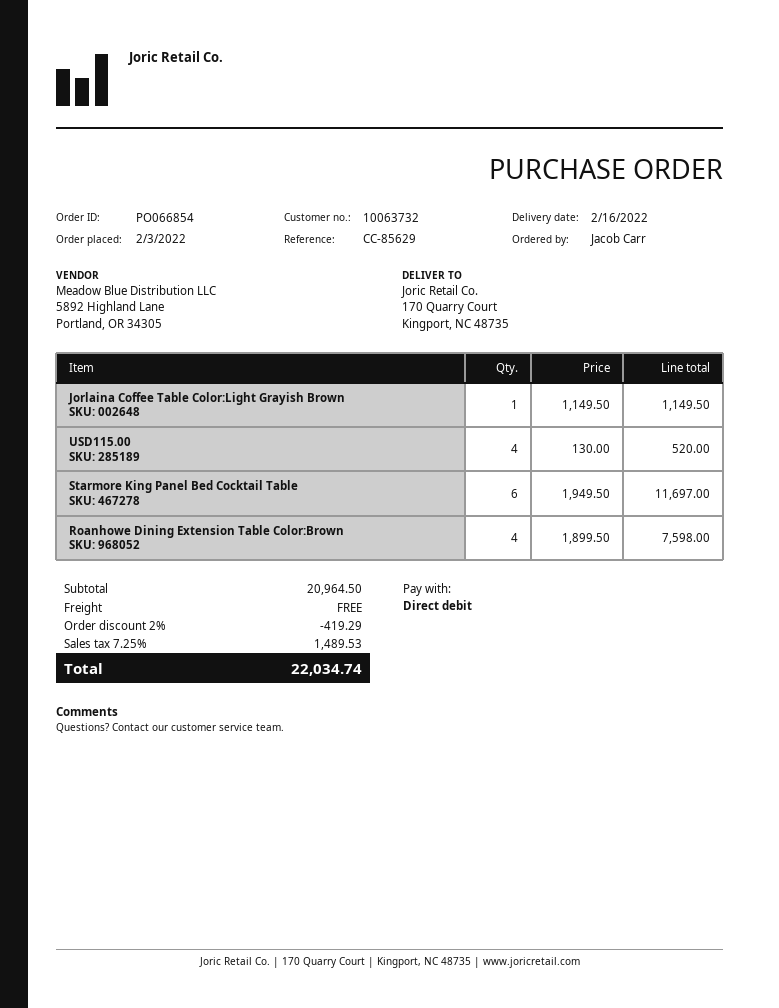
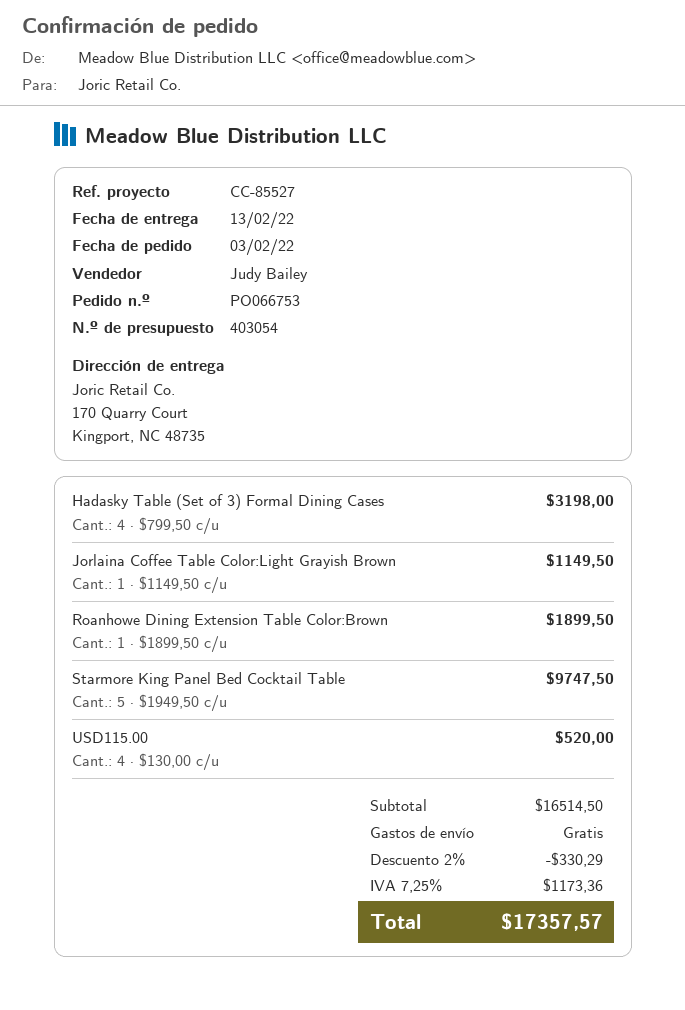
order number: PO066854 -> PO066753
delivery date: 2022-02-16 -> 2022-02-13
reference: CC-85629 -> CC-85527
Starmore King Panel Bed Cocktail Table: 6 x 1949.50 = 11697.00 -> 5 x 1949.50 = 9747.50
Roanhowe Dining Extension Table Color:Brown: 4 x 1899.50 = 7598.00 -> 1 x 1899.50 = 1899.50
Hadasky Table (Set of 3) Formal Dining Cases: none -> 4 x 799.50 = 3198.00
subtotal: 20964.50 -> 16514.50
discount: 2% = 419.29 -> 2% = 330.29
tax: 7.25% = 1489.53 -> 7.25% = 1173.36
total: 22034.74 -> 17357.57

